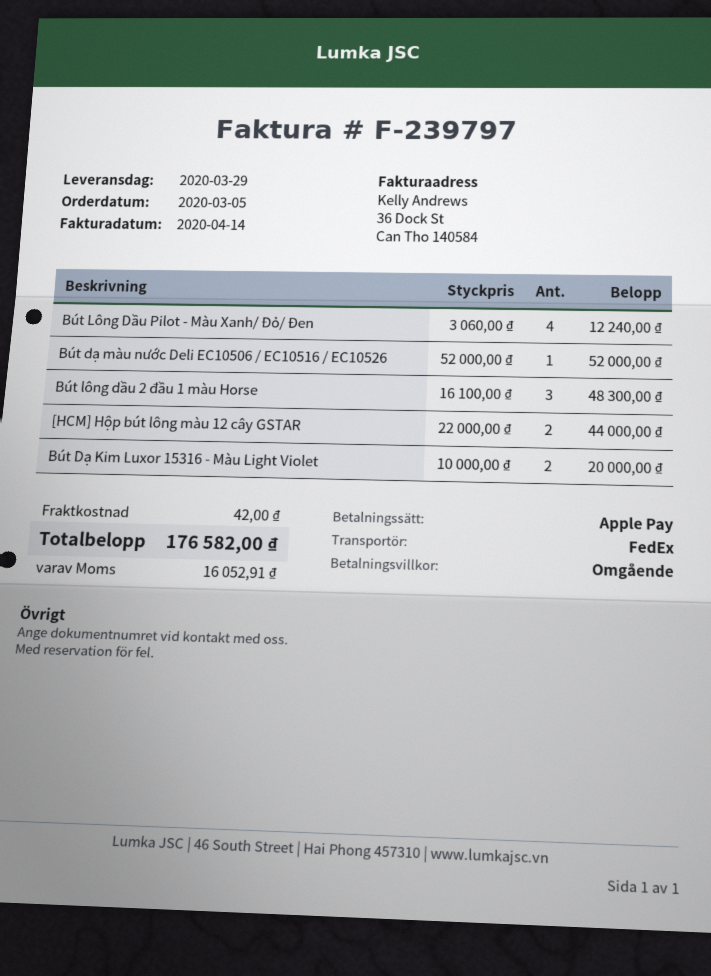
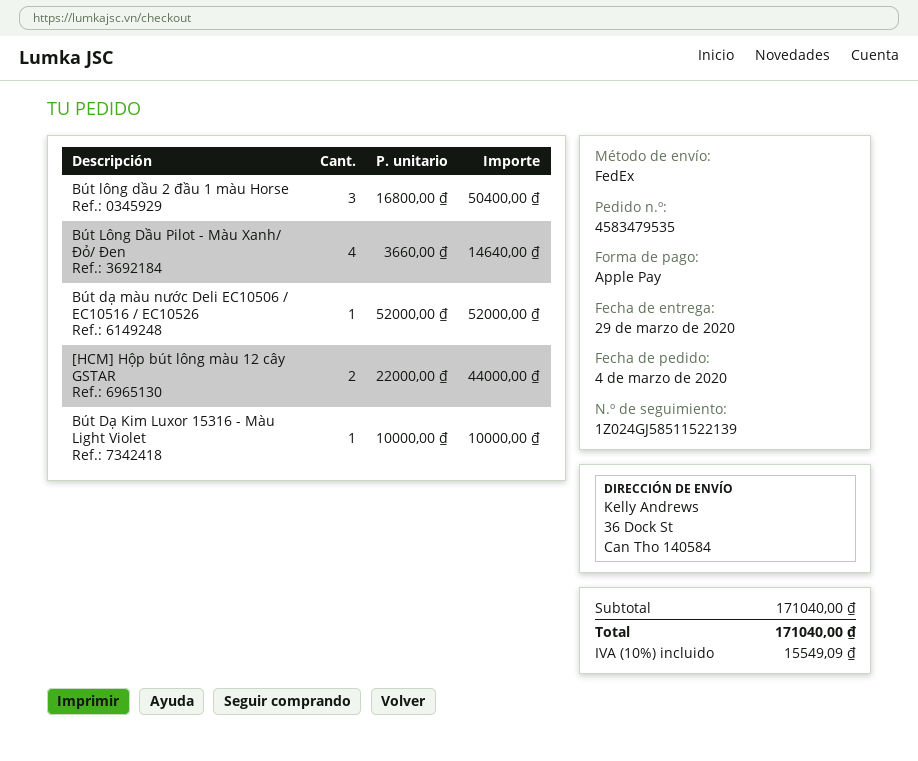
order date: 2020-03-05 -> 2020-03-04
Bút Lông Dầu Pilot - Màu Xanh/ Đỏ/ Đen: 4 x 3060.00 = 12240.00 -> 4 x 3660.00 = 14640.00
Bút lông dầu 2 đầu 1 màu Horse: 3 x 16100.00 = 48300.00 -> 3 x 16800.00 = 50400.00
Bút Dạ Kim Luxor 15316 - Màu Light Violet: 2 x 10000.00 = 20000.00 -> 1 x 10000.00 = 10000.00
shipping: 42.00 -> none
tax: 16052.91 -> 15549.09
total: 176582.00 -> 171040.00

